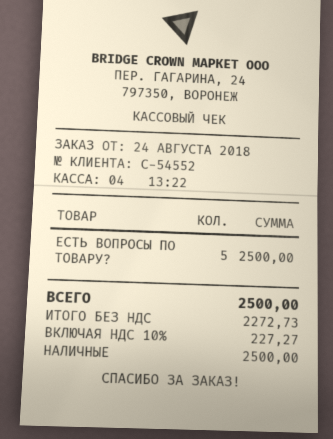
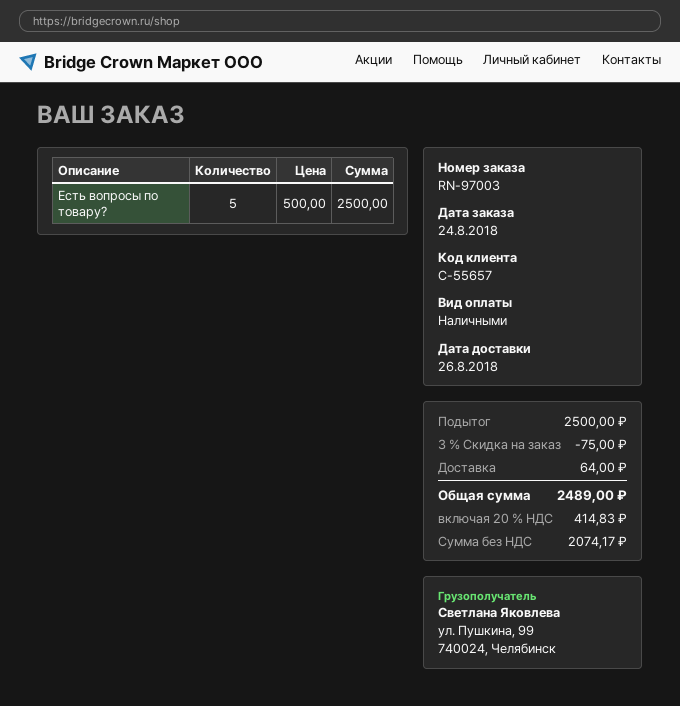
customer number: C-54552 -> C-55657
discount: none -> 3% = 75.00
shipping: none -> 64.00
net: 2272.73 -> 2074.17
tax: 10% = 227.27 -> 20% = 414.83
total: 2500.00 -> 2489.00

